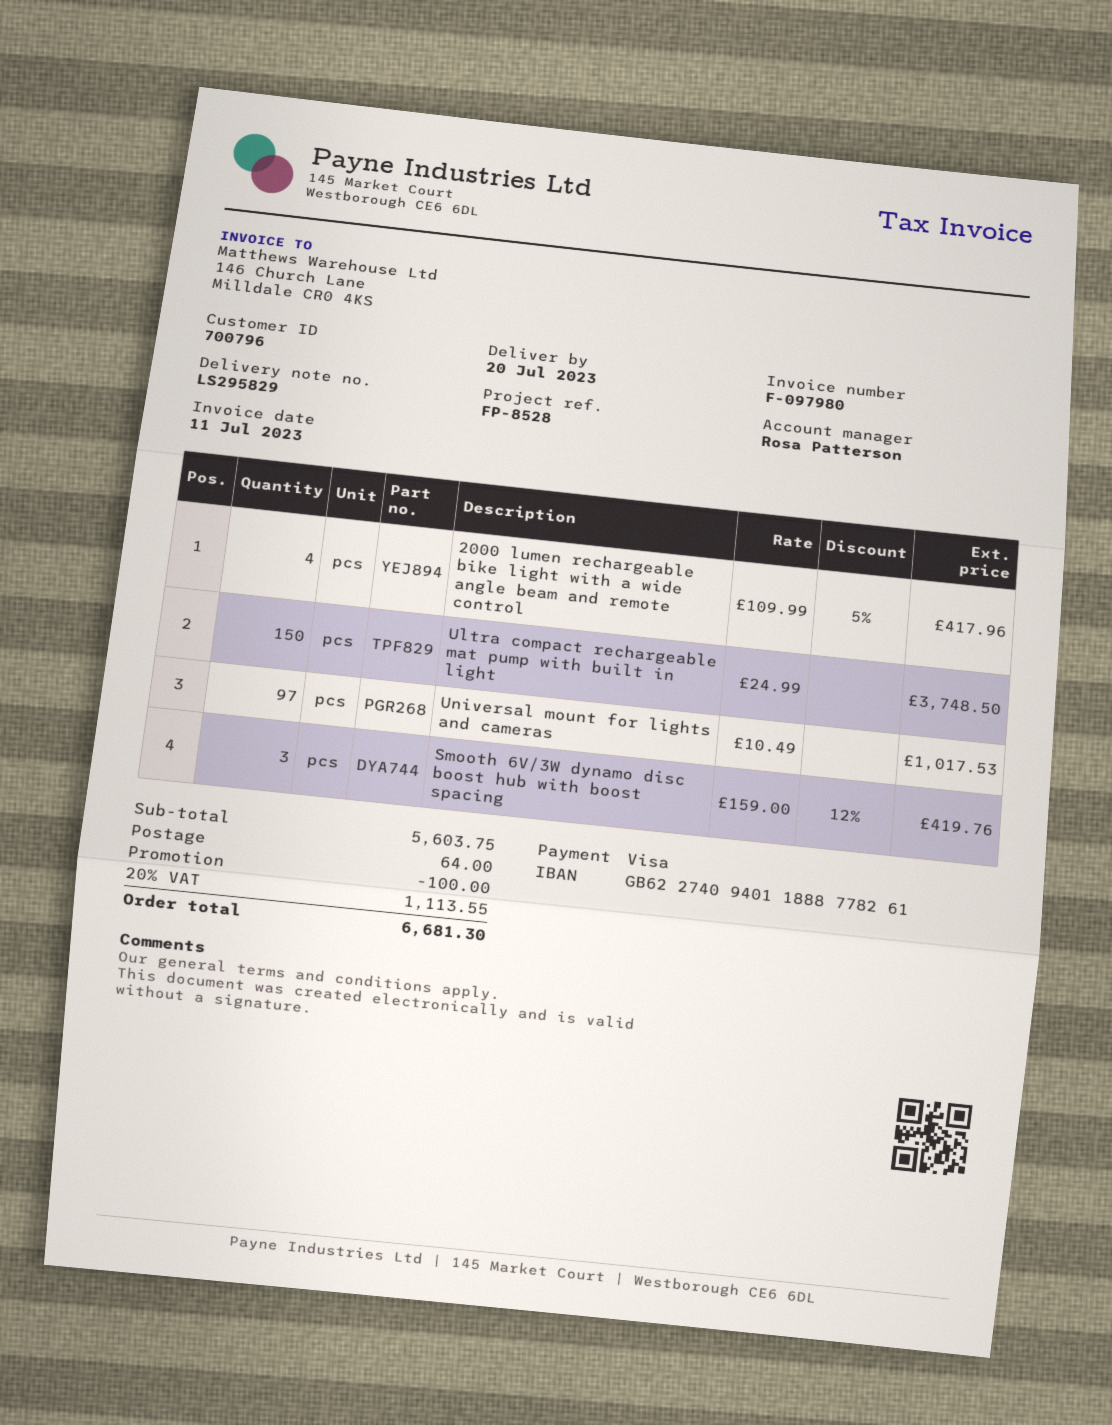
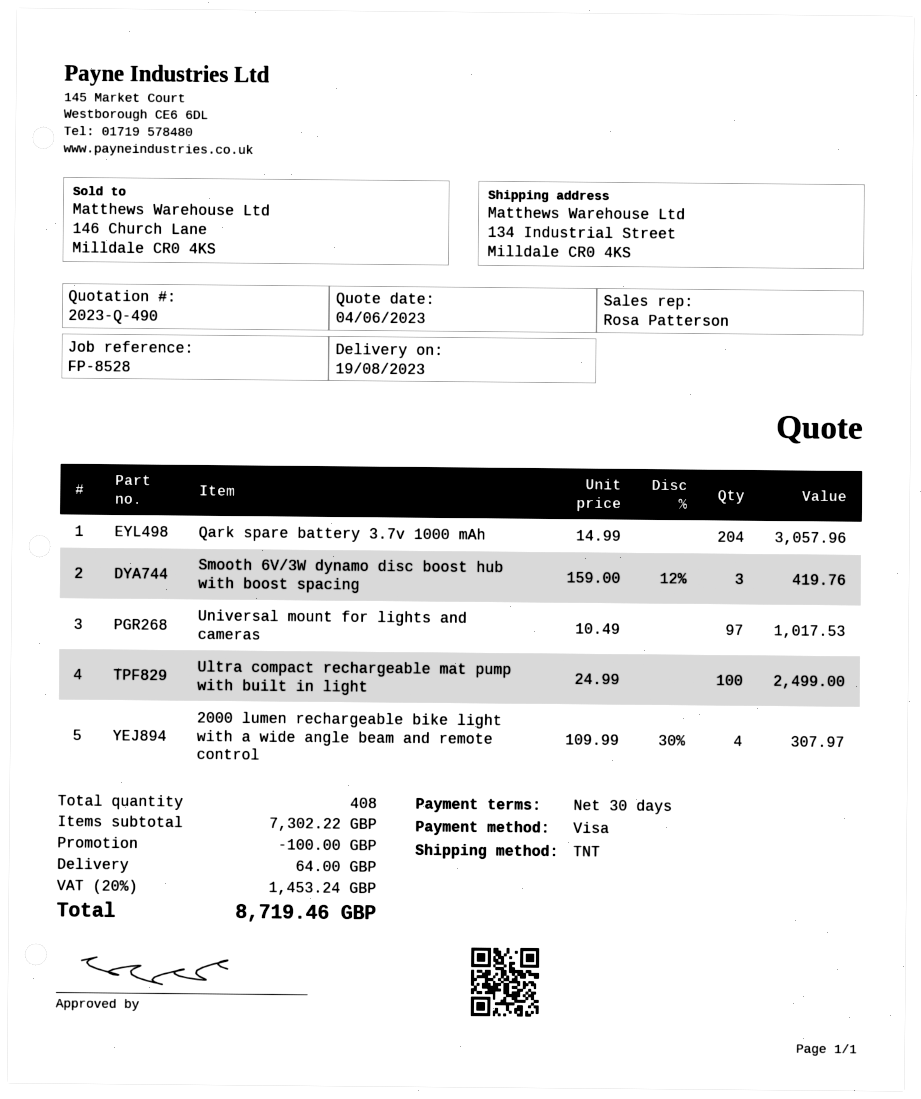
delivery date: 2023-07-20 -> 2023-08-19
2000 lumen rechargeable bike light with a wide angle beam and remote control: 4 x 109.99 - 5% = 417.96 -> 4 x 109.99 - 30% = 307.97
Ultra compact rechargeable mat pump with built in light: 150 x 24.99 = 3748.50 -> 100 x 24.99 = 2499.00
Qark spare battery 3.7v 1000 mAh: none -> 204 x 14.99 = 3057.96
subtotal: 5603.75 -> 7302.22
tax: 20% = 1113.55 -> 20% = 1453.24
total: 6681.30 -> 8719.46

